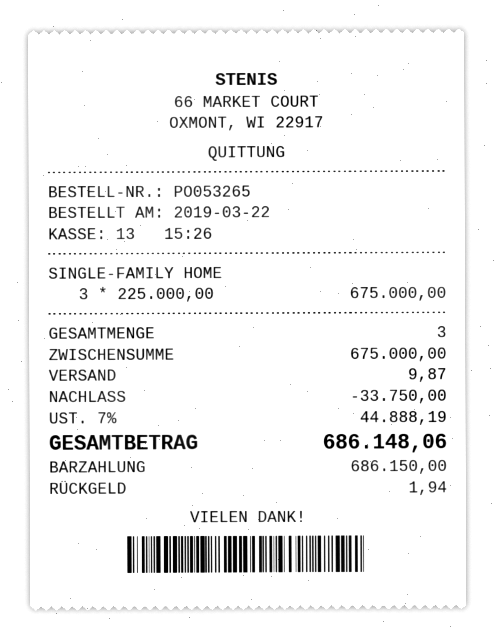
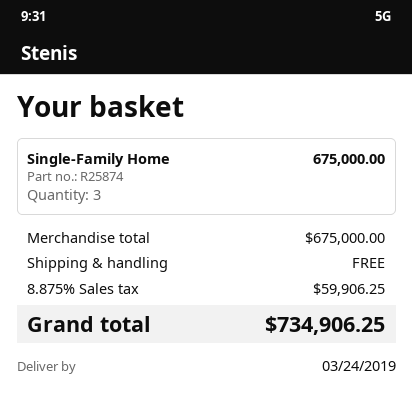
discount: 33750.00 -> none
shipping: 9.87 -> 0.00
tax: 7% = 44888.19 -> 8.875% = 59906.25
total: 686148.06 -> 734906.25

